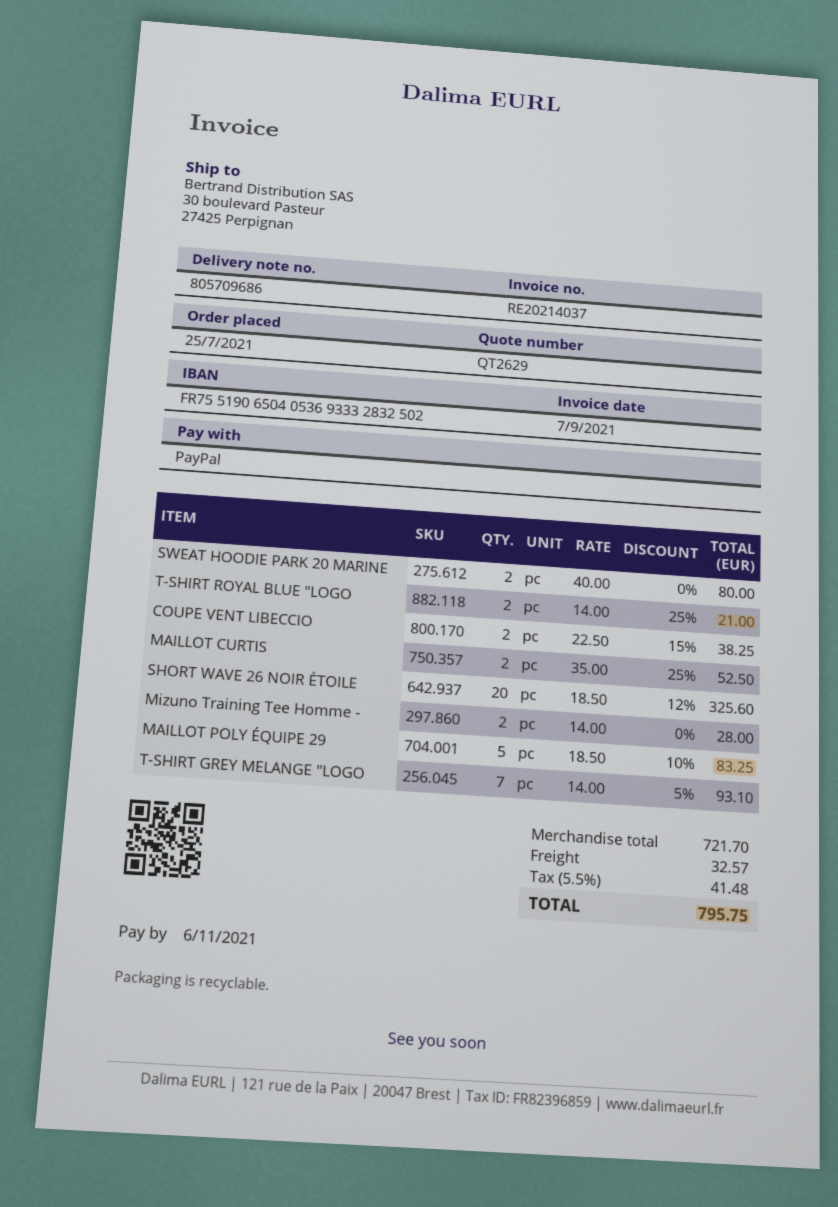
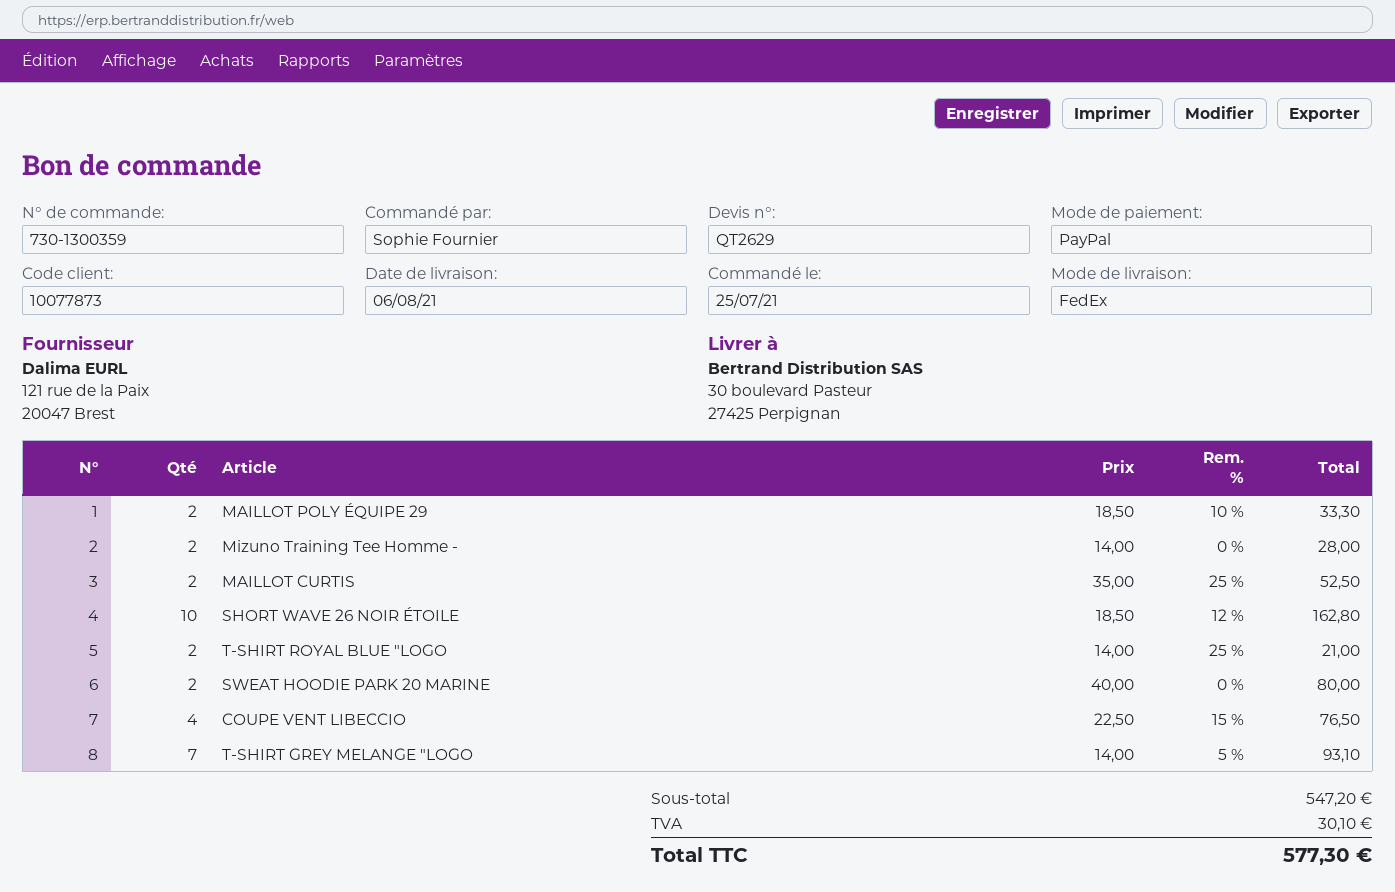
COUPE VENT LIBECCIO: 2 x 22.50 - 15% = 38.25 -> 4 x 22.50 - 15% = 76.50
SHORT WAVE 26 NOIR ÉTOILE: 20 x 18.50 - 12% = 325.60 -> 10 x 18.50 - 12% = 162.80
MAILLOT POLY ÉQUIPE 29: 5 x 18.50 - 10% = 83.25 -> 2 x 18.50 - 10% = 33.30
subtotal: 721.70 -> 547.20
shipping: 32.57 -> none
tax: 41.48 -> 30.10
total: 795.75 -> 577.30

